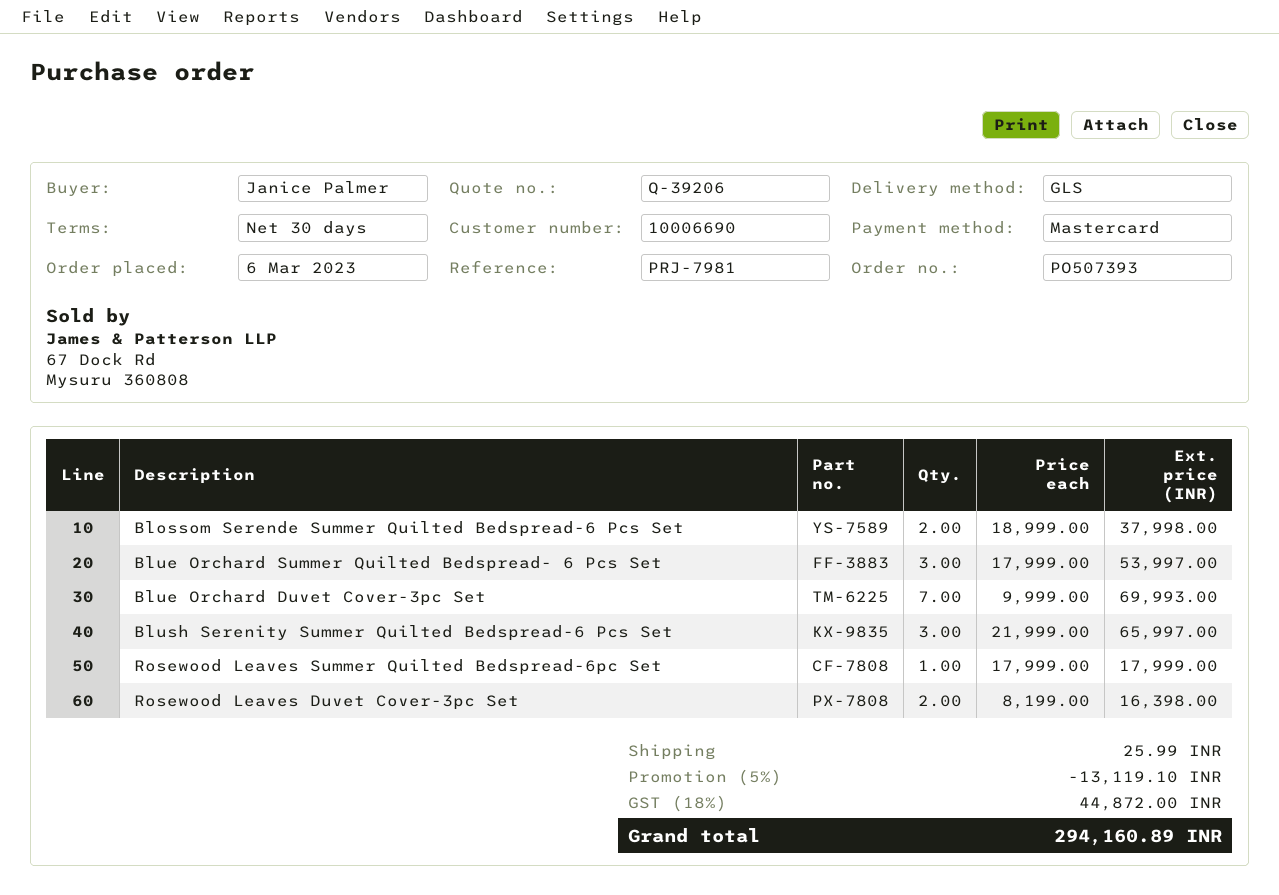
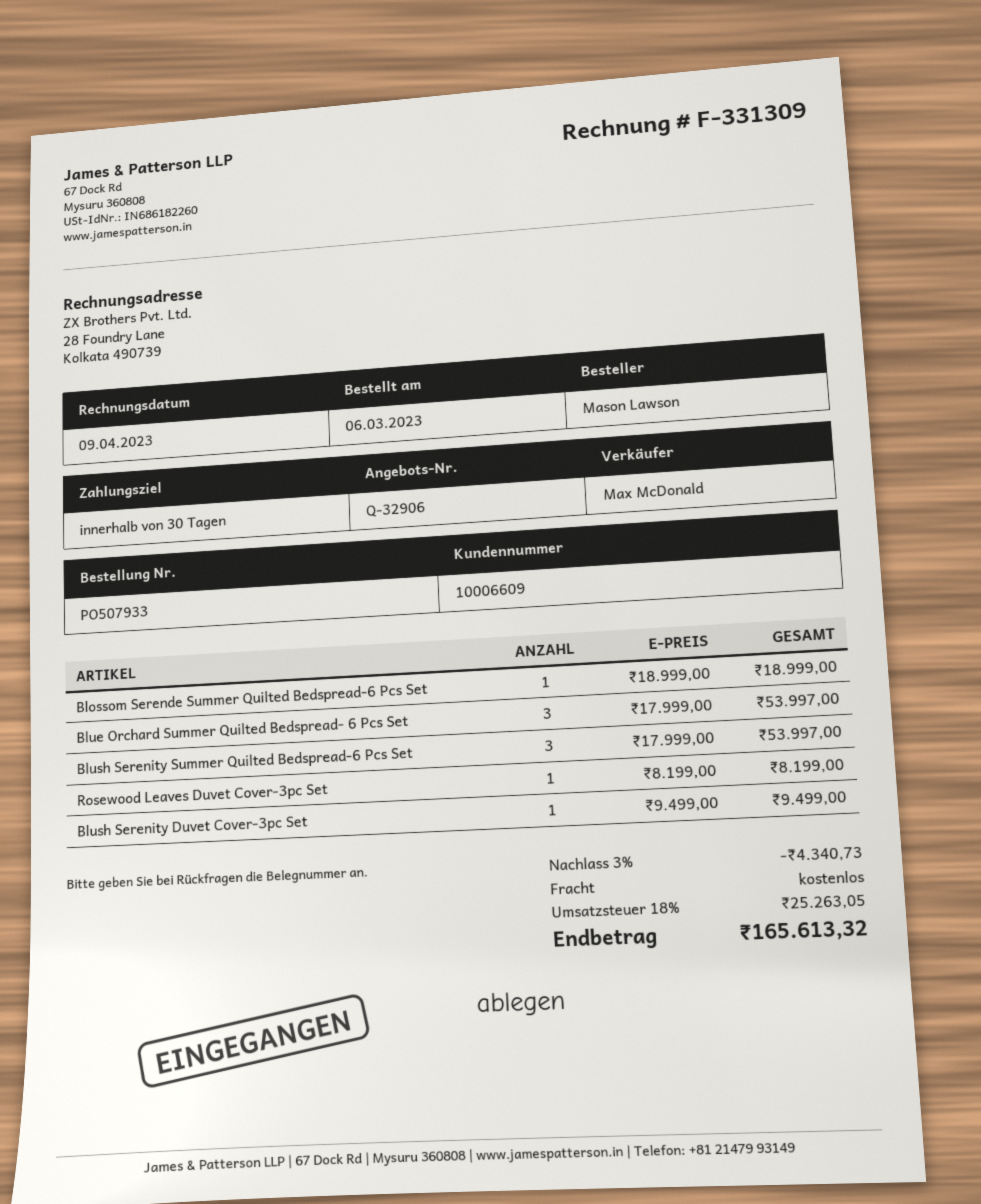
quote number: Q-39206 -> Q-32906
order number: PO507393 -> PO507933
customer number: 10006690 -> 10006609
ordered by: Janice Palmer -> Mason Lawson
Blossom Serende Summer Quilted Bedspread-6 Pcs Set: 2 x 18999.00 = 37998.00 -> 1 x 18999.00 = 18999.00
Blue Orchard Duvet Cover-3pc Set: 7 x 9999.00 = 69993.00 -> none
Blush Serenity Summer Quilted Bedspread-6 Pcs Set: 3 x 21999.00 = 65997.00 -> 3 x 17999.00 = 53997.00
Rosewood Leaves Summer Quilted Bedspread-6pc Set: 1 x 17999.00 = 17999.00 -> none
Rosewood Leaves Duvet Cover-3pc Set: 2 x 8199.00 = 16398.00 -> 1 x 8199.00 = 8199.00
Blush Serenity Duvet Cover-3pc Set: none -> 1 x 9499.00 = 9499.00
discount: 5% = 13119.10 -> 3% = 4340.73
shipping: 25.99 -> 0.00
tax: 18% = 44872.00 -> 18% = 25263.05
total: 294160.89 -> 165613.32

